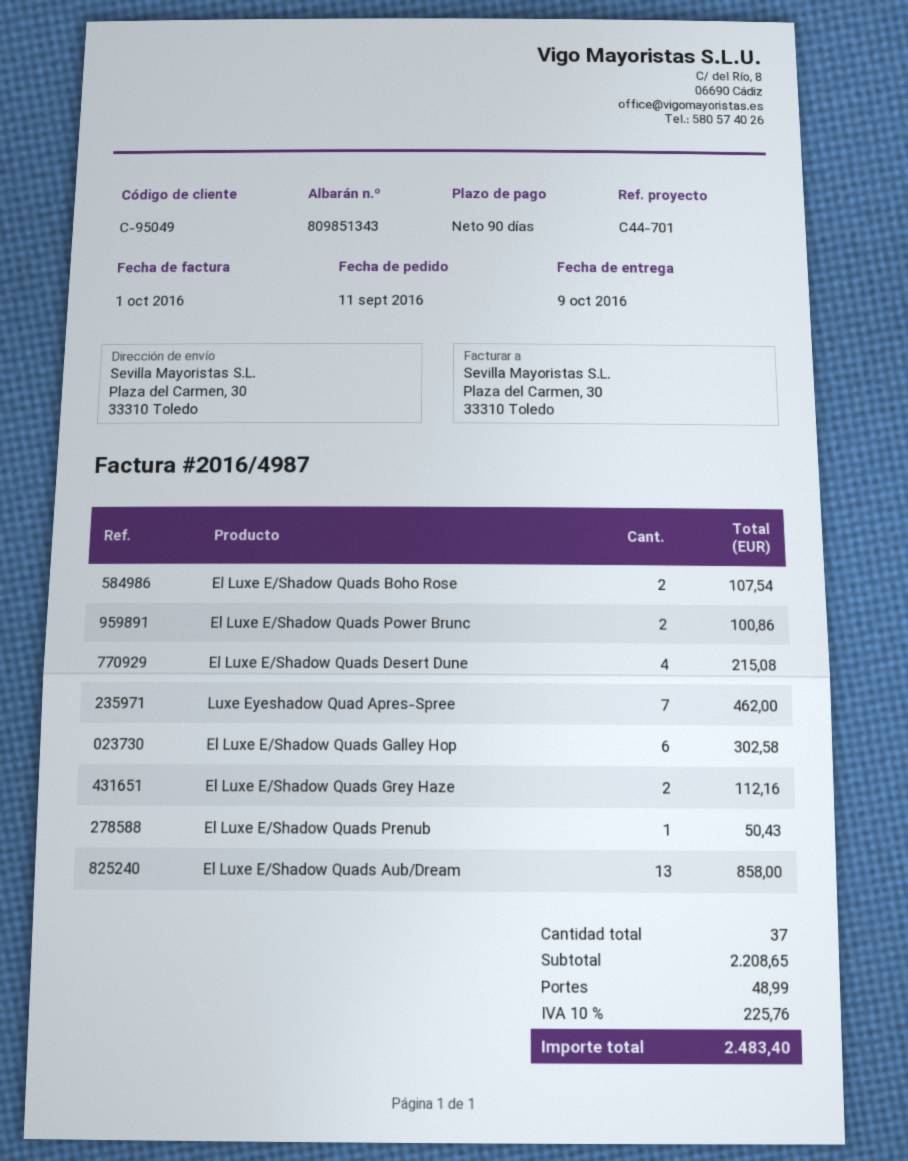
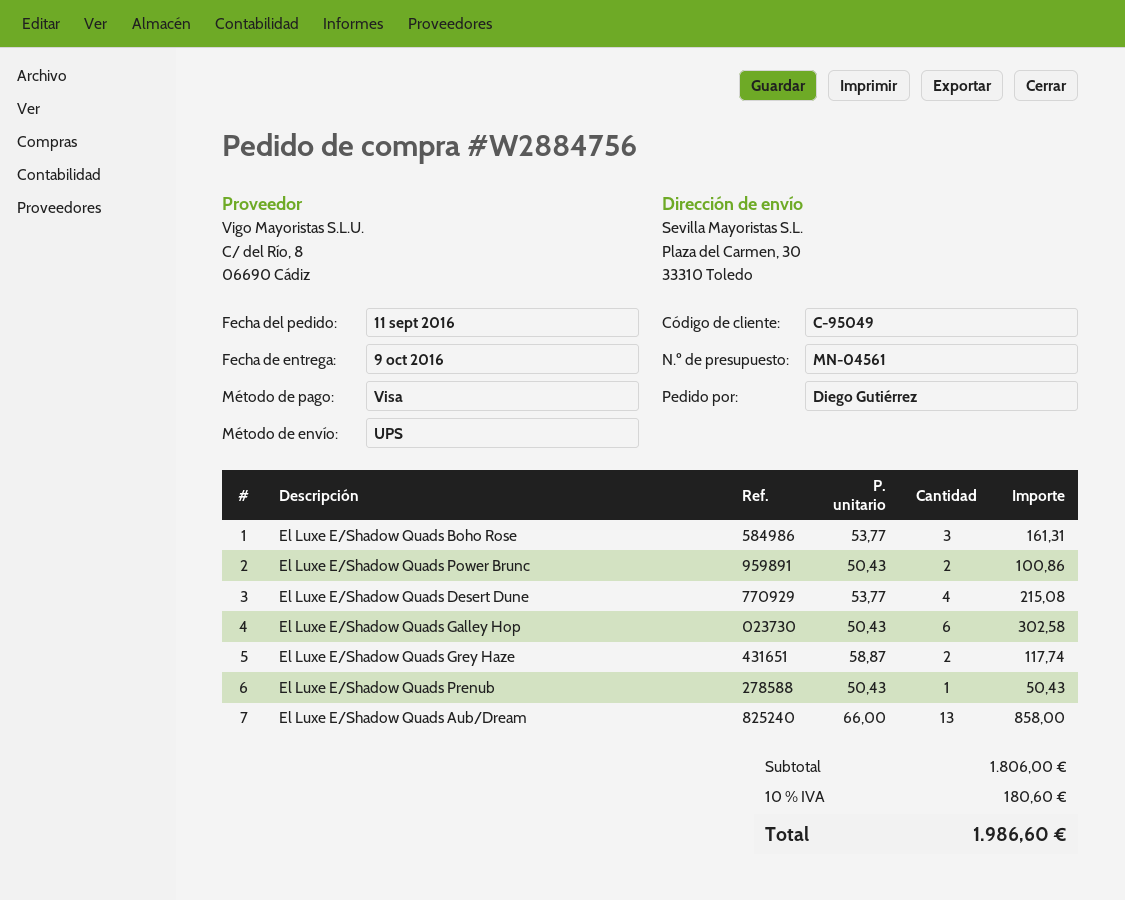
El Luxe E/Shadow Quads Boho Rose: 2 for 107.54 -> 3 for 161.31
Luxe Eyeshadow Quad Apres-Spree: 7 for 462.00 -> none
El Luxe E/Shadow Quads Grey Haze: 2 for 112.16 -> 2 for 117.74
subtotal: 2208.65 -> 1806.00
shipping: 48.99 -> none
tax: 10% = 225.76 -> 10% = 180.60
total: 2483.40 -> 1986.60

